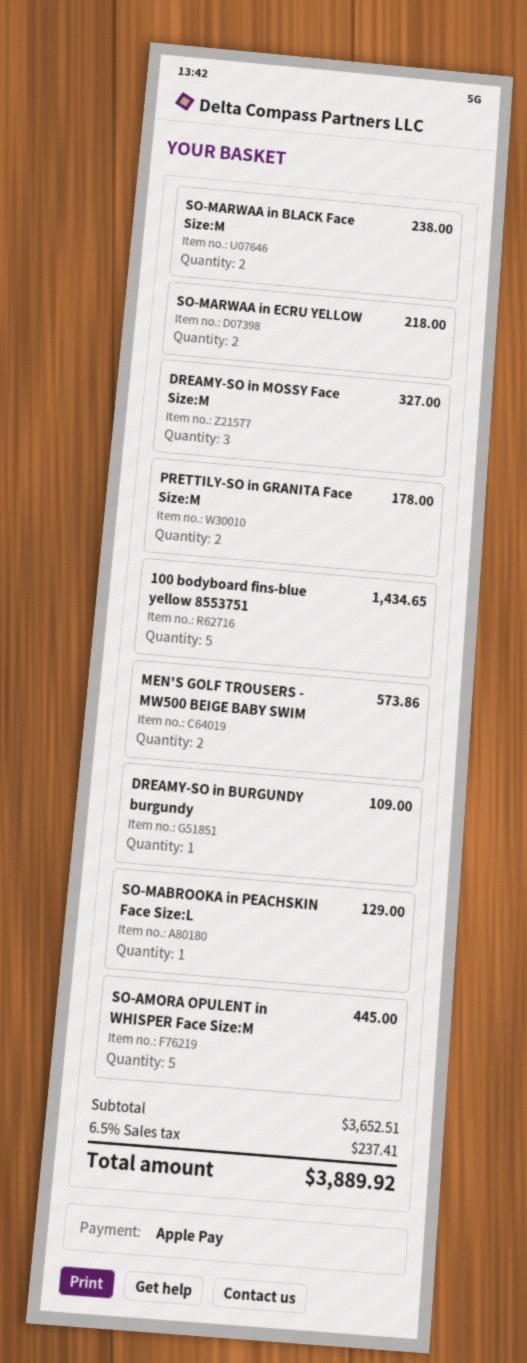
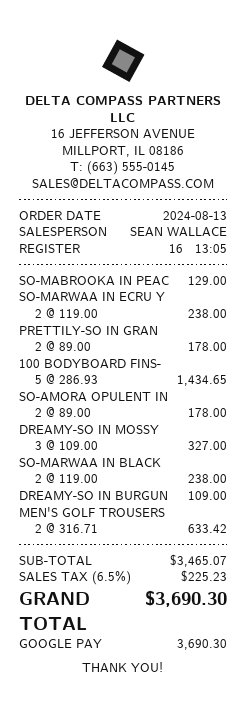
payment method: Apple Pay -> Google Pay
SO-MARWAA in ECRU YELLOW: 2 for 218.00 -> 2 for 238.00
MEN'S GOLF TROUSERS - MW500 BEIGE BABY SWIM: 2 for 573.86 -> 2 for 633.42
SO-AMORA OPULENT in WHISPER Face Size:M: 5 for 445.00 -> 2 for 178.00
subtotal: 3652.51 -> 3465.07
tax: 6.5% = 237.41 -> 6.5% = 225.23
total: 3889.92 -> 3690.30

